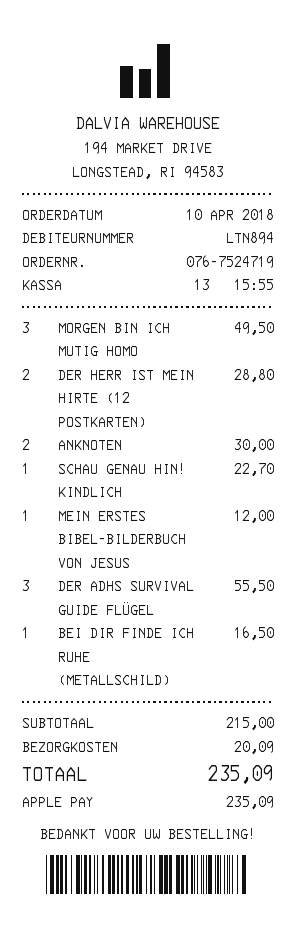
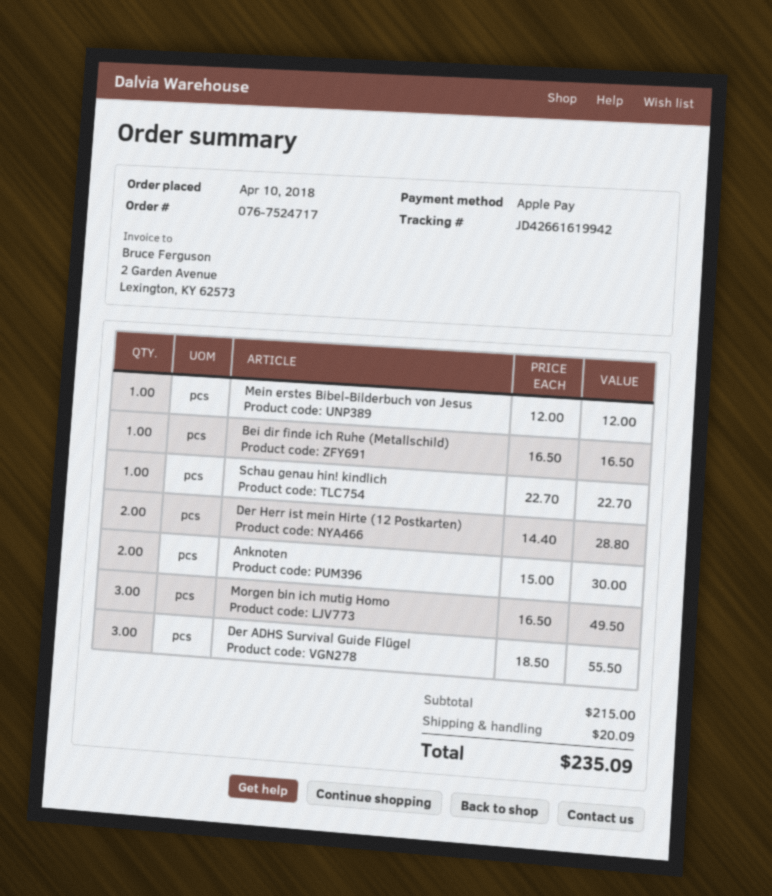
order number: 076-7524719 -> 076-7524717

